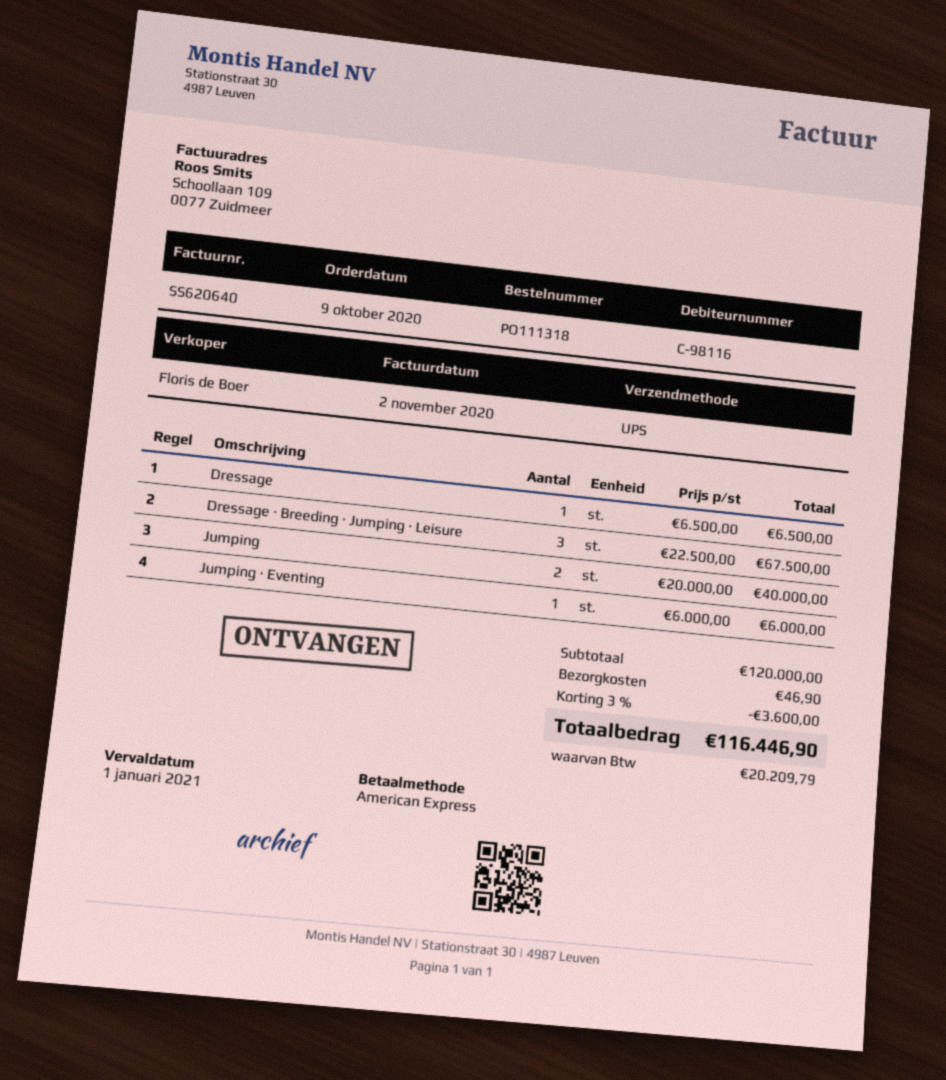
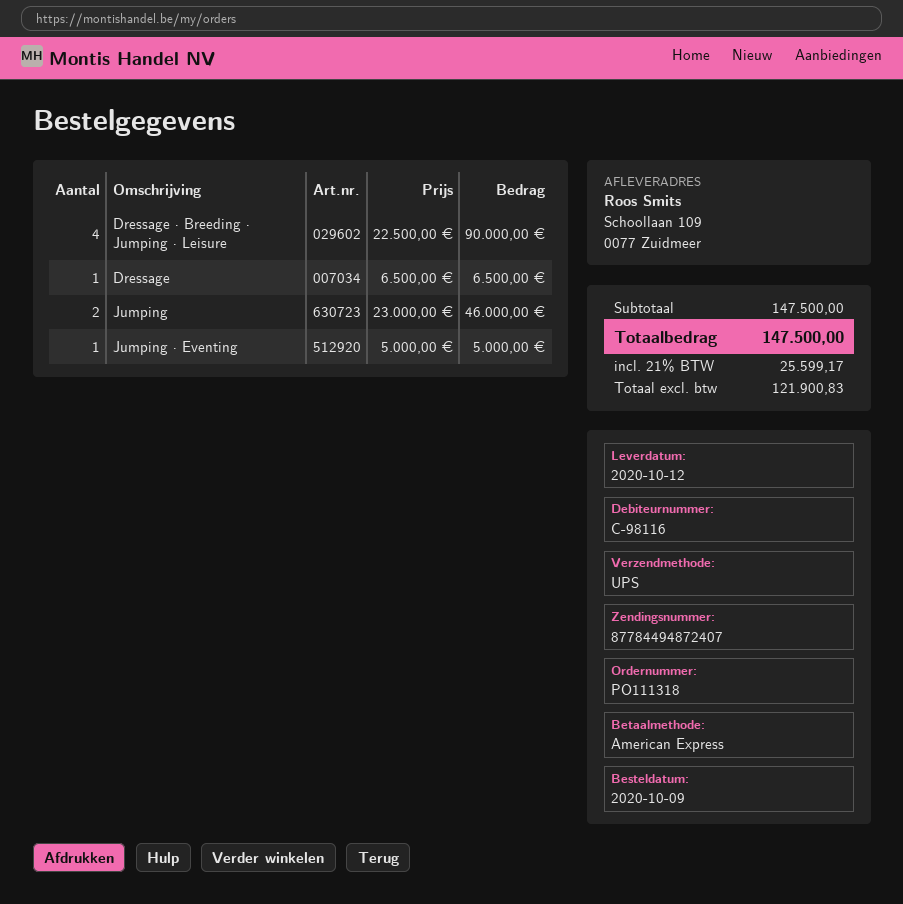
Dressage · Breeding · Jumping · Leisure: 3 x 22500.00 = 67500.00 -> 4 x 22500.00 = 90000.00
Jumping: 2 x 20000.00 = 40000.00 -> 2 x 23000.00 = 46000.00
Jumping · Eventing: 1 x 6000.00 = 6000.00 -> 1 x 5000.00 = 5000.00
subtotal: 120000.00 -> 147500.00
discount: 3% = 3600.00 -> none
shipping: 46.90 -> none
tax: 20209.79 -> 25599.17
total: 116446.90 -> 147500.00

